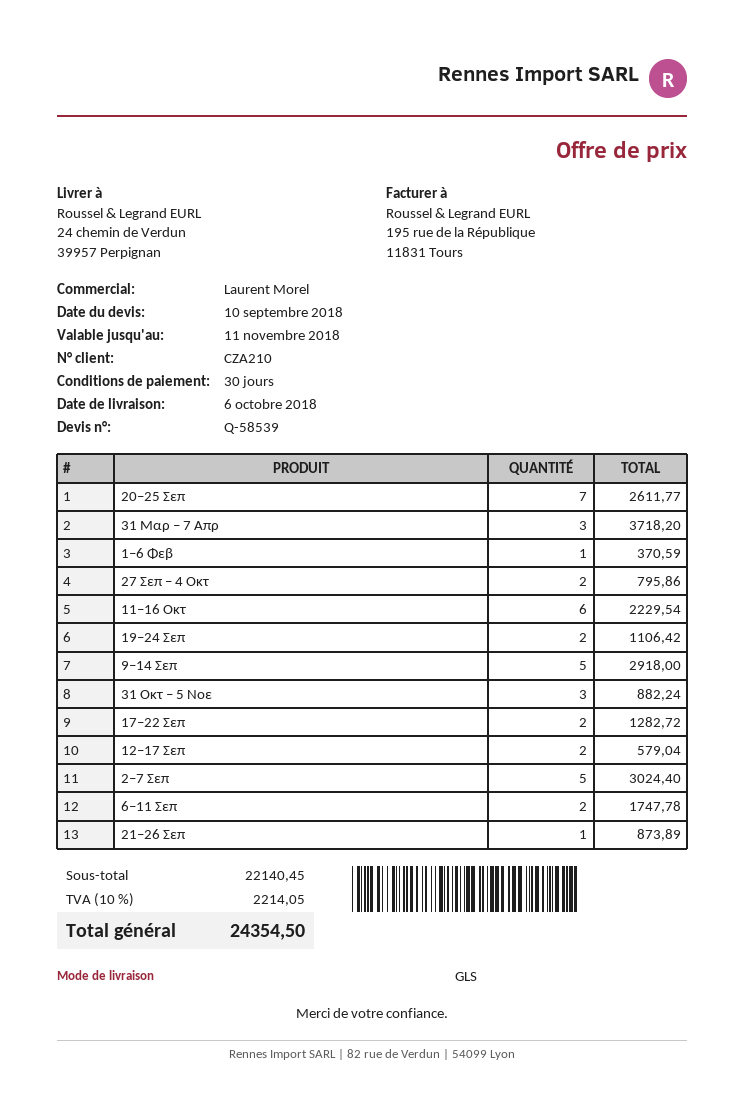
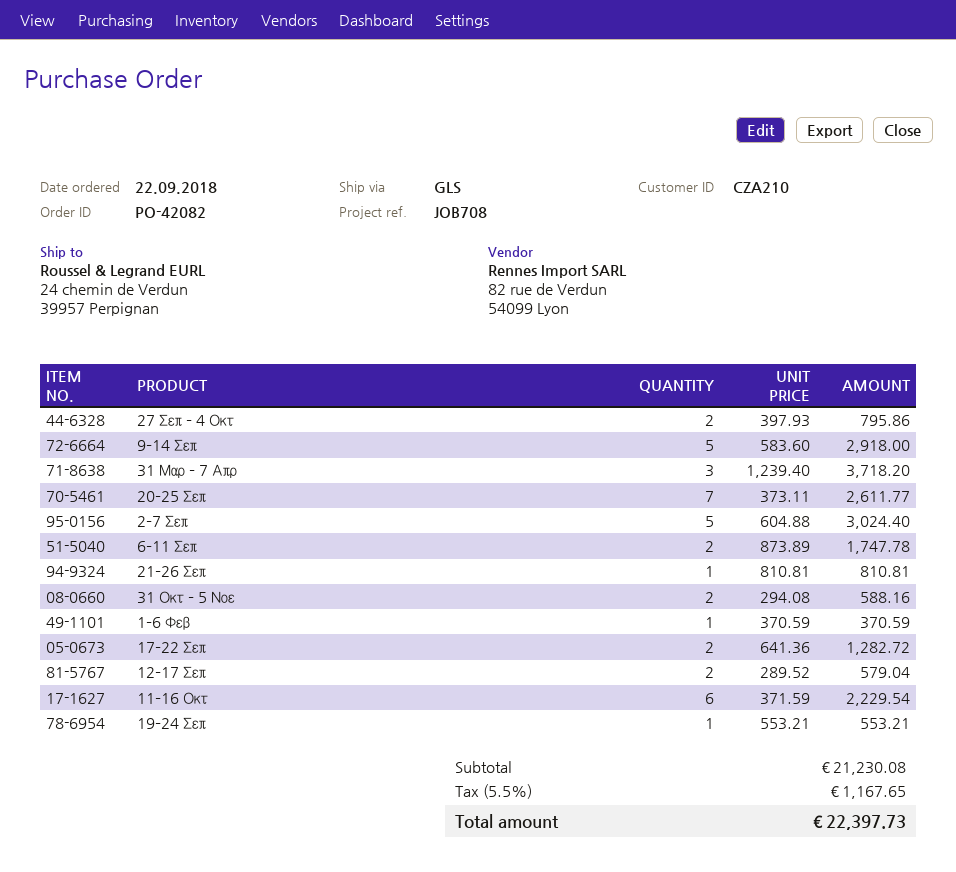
19–24 Σεπ: 2 for 1106.42 -> 1 for 553.21
31 Οκτ – 5 Νοε: 3 for 882.24 -> 2 for 588.16
21–26 Σεπ: 1 for 873.89 -> 1 for 810.81
subtotal: 22140.45 -> 21230.08
tax: 10% = 2214.05 -> 5.5% = 1167.65
total: 24354.50 -> 22397.73

